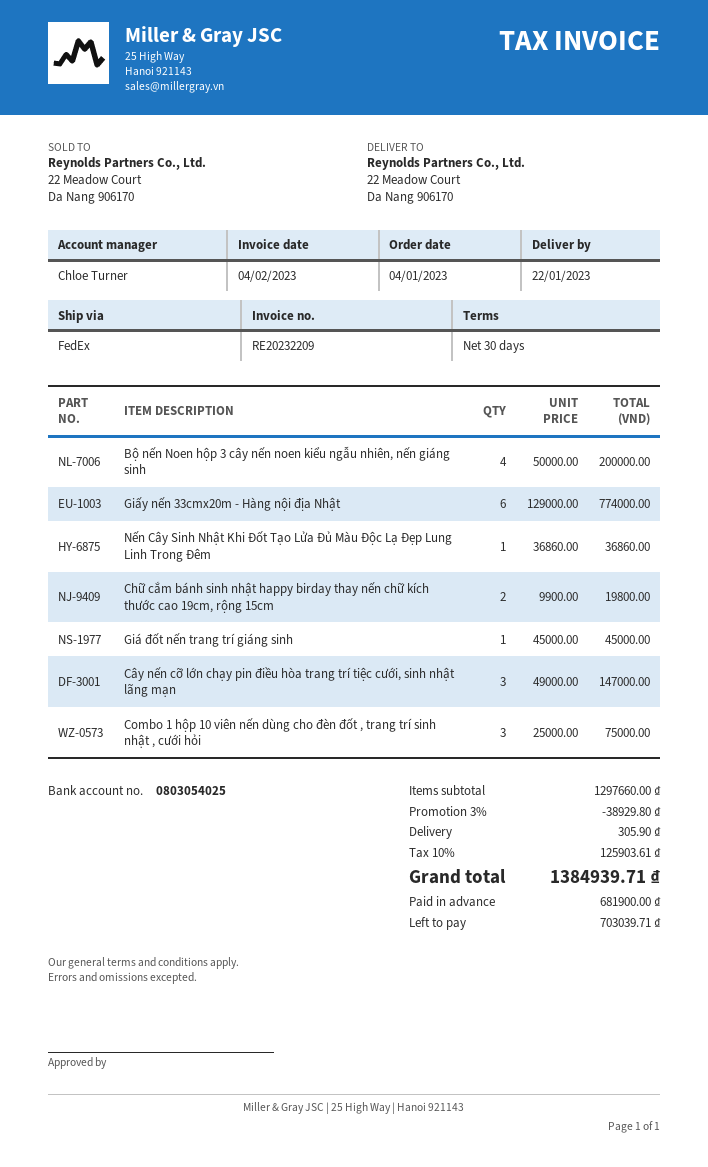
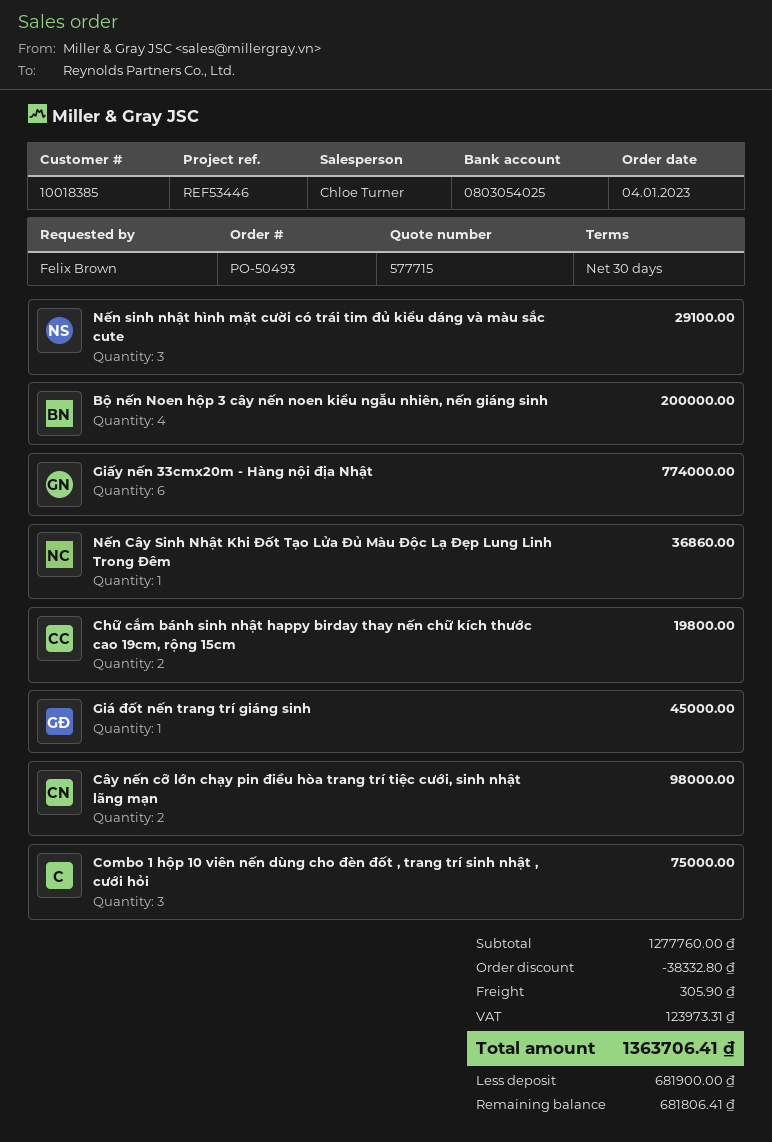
Cây nến cỡ lớn chạy pin điều hòa trang trí tiệc cưới, sinh nhật lãng mạn: 3 for 147000.00 -> 2 for 98000.00
Nến sinh nhật hình mặt cười có trái tim đủ kiểu dáng và màu sắc cute: none -> 3 for 29100.00
subtotal: 1297660.00 -> 1277760.00
discount: 38929.80 -> 38332.80
tax: 125903.61 -> 123973.31
total: 1384939.71 -> 1363706.41
balance: 703039.71 -> 681806.41

